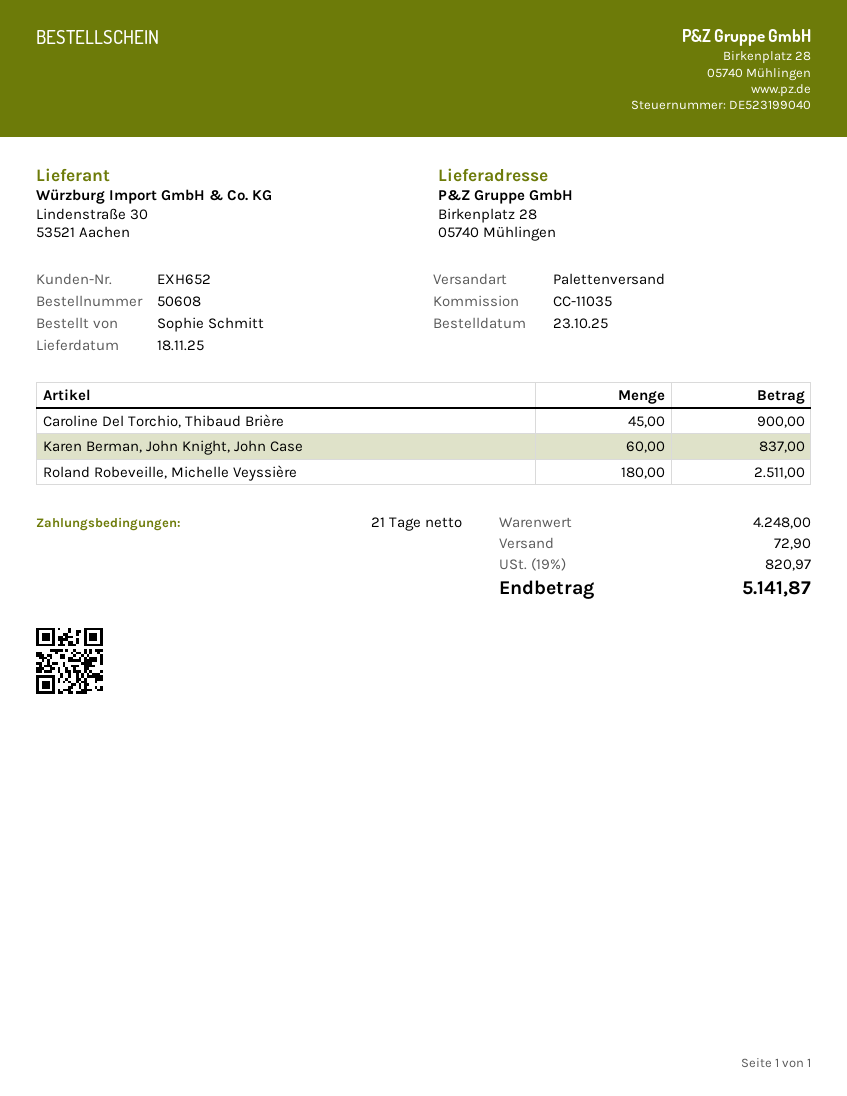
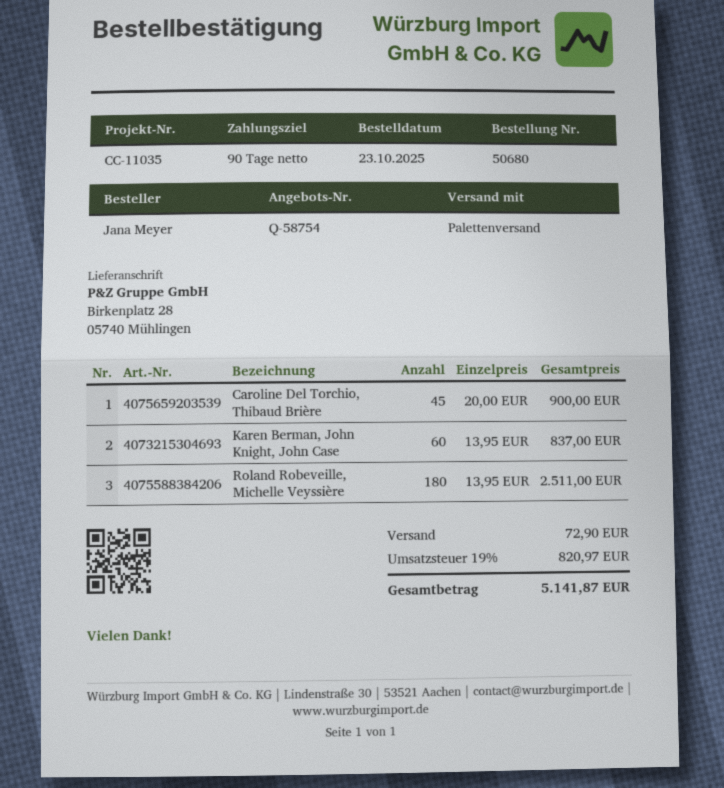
order number: 50608 -> 50680
payment terms: 21 days -> 90 days
ordered by: Sophie Schmitt -> Jana Meyer

